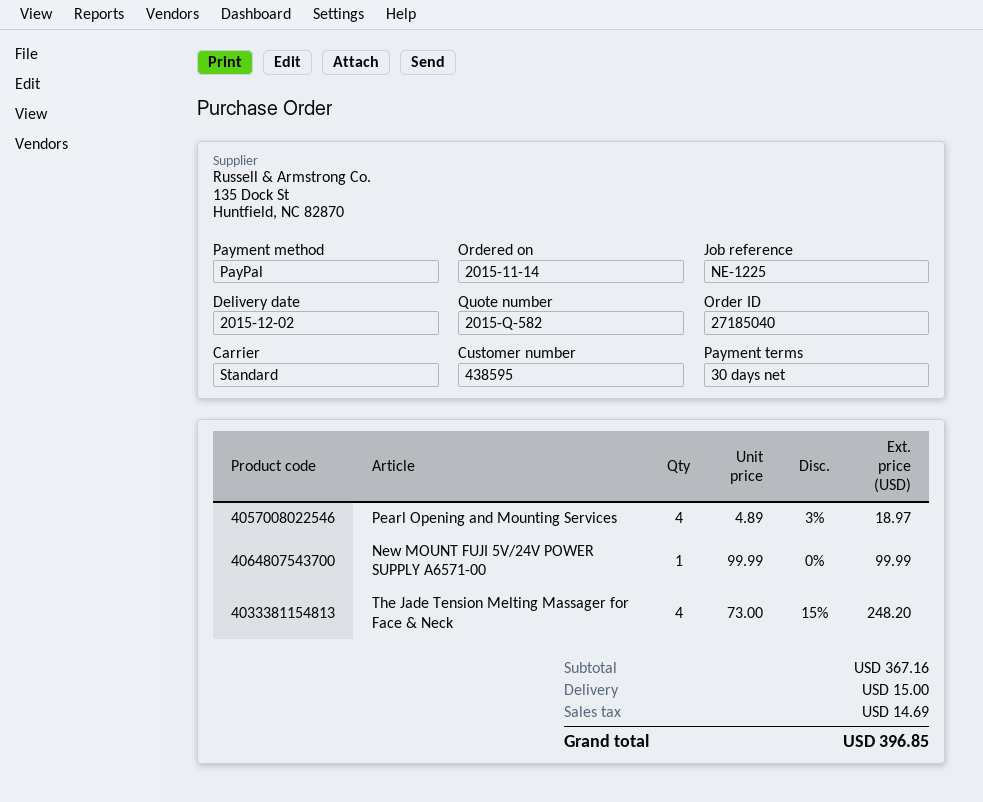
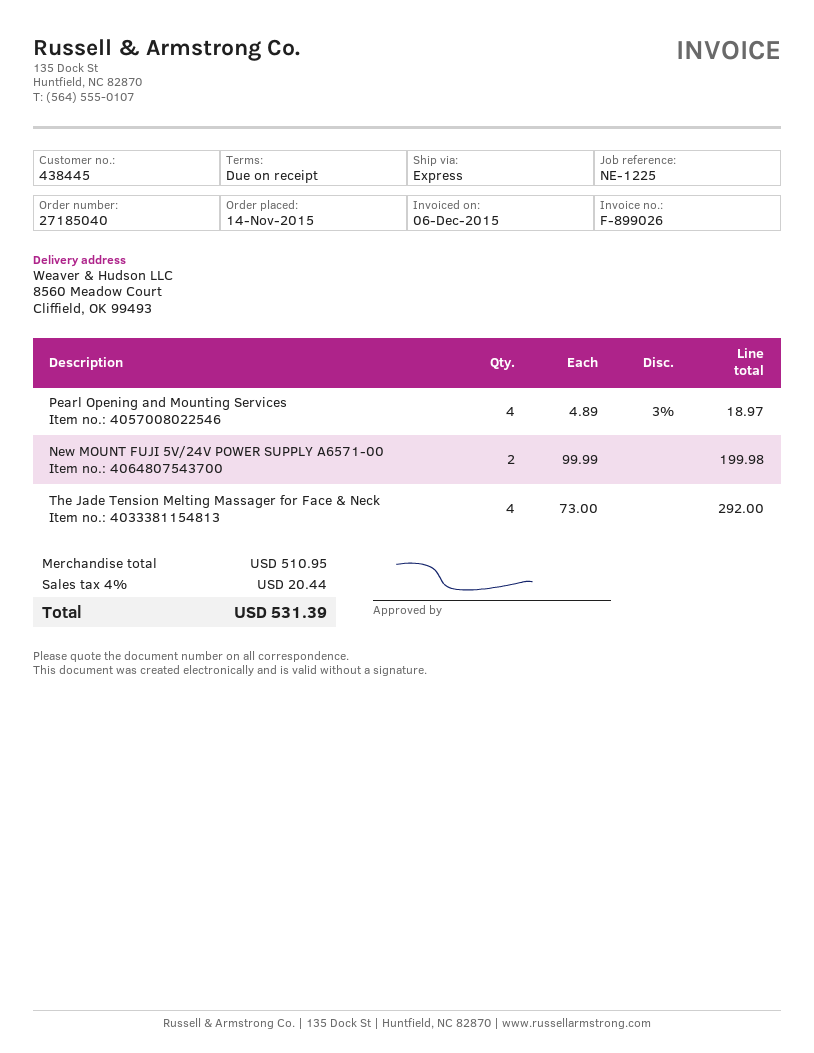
payment terms: 30 days -> on receipt
customer number: 438595 -> 438445
shipping method: standard -> express
New MOUNT FUJI 5V/24V POWER SUPPLY A6571-00: 1 x 99.99 = 99.99 -> 2 x 99.99 = 199.98
The Jade Tension Melting Massager for Face & Neck: 4 x 73.00 - 15% = 248.20 -> 4 x 73.00 = 292.00
subtotal: 367.16 -> 510.95
shipping: 15.00 -> none
tax: 14.69 -> 20.44
total: 396.85 -> 531.39

